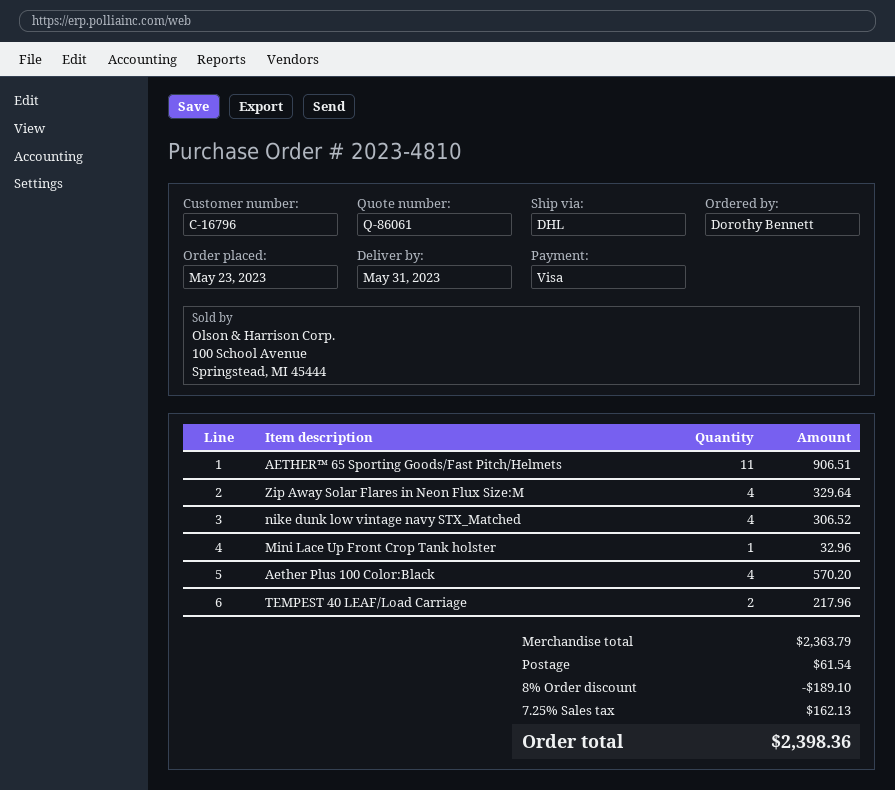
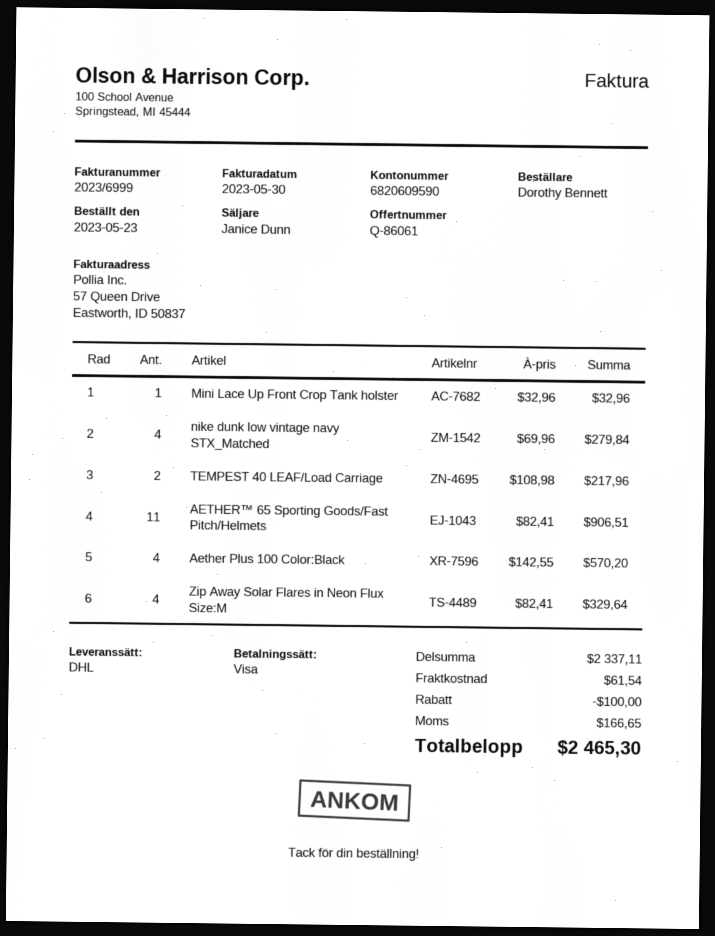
nike dunk low vintage navy STX_Matched: 4 for 306.52 -> 4 for 279.84
subtotal: 2363.79 -> 2337.11
discount: 189.10 -> 100.00
tax: 162.13 -> 166.65
total: 2398.36 -> 2465.30

